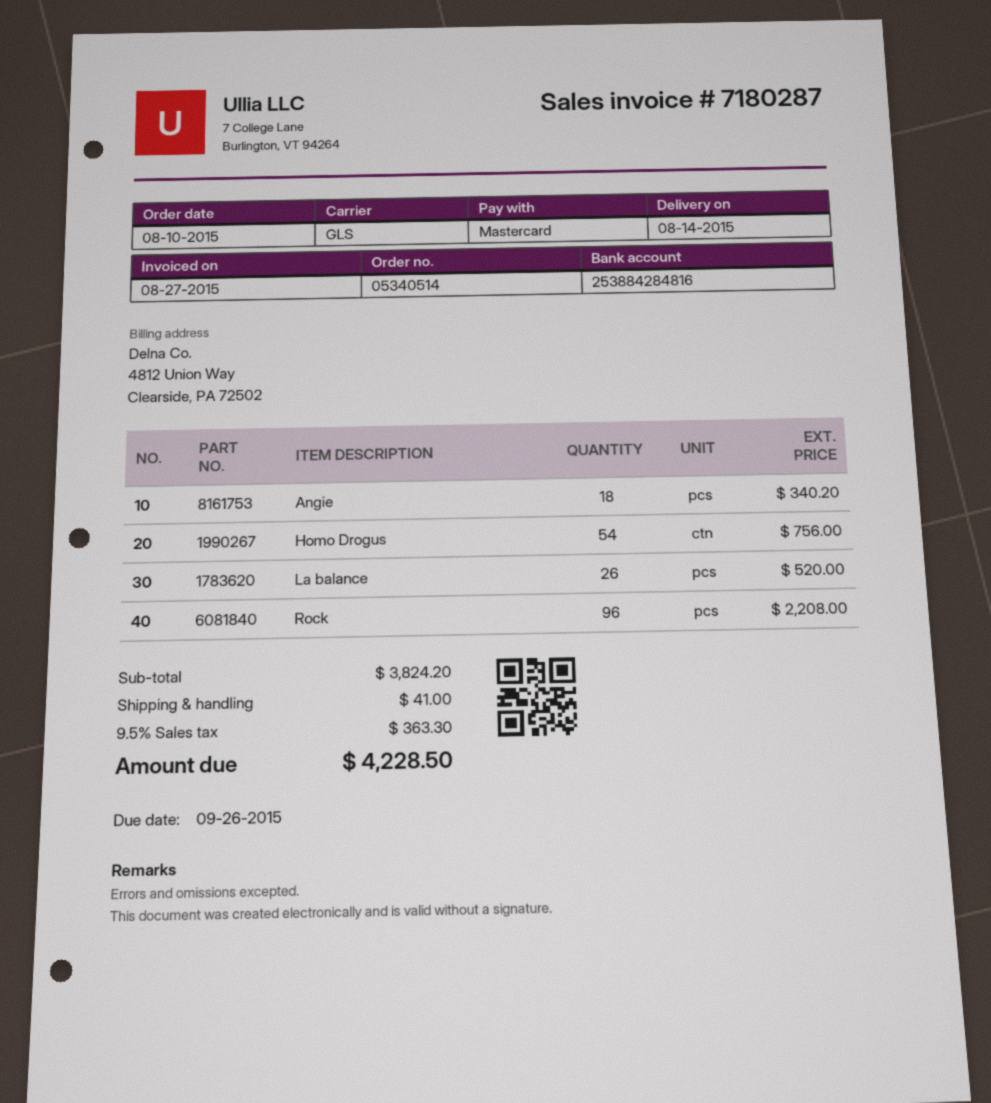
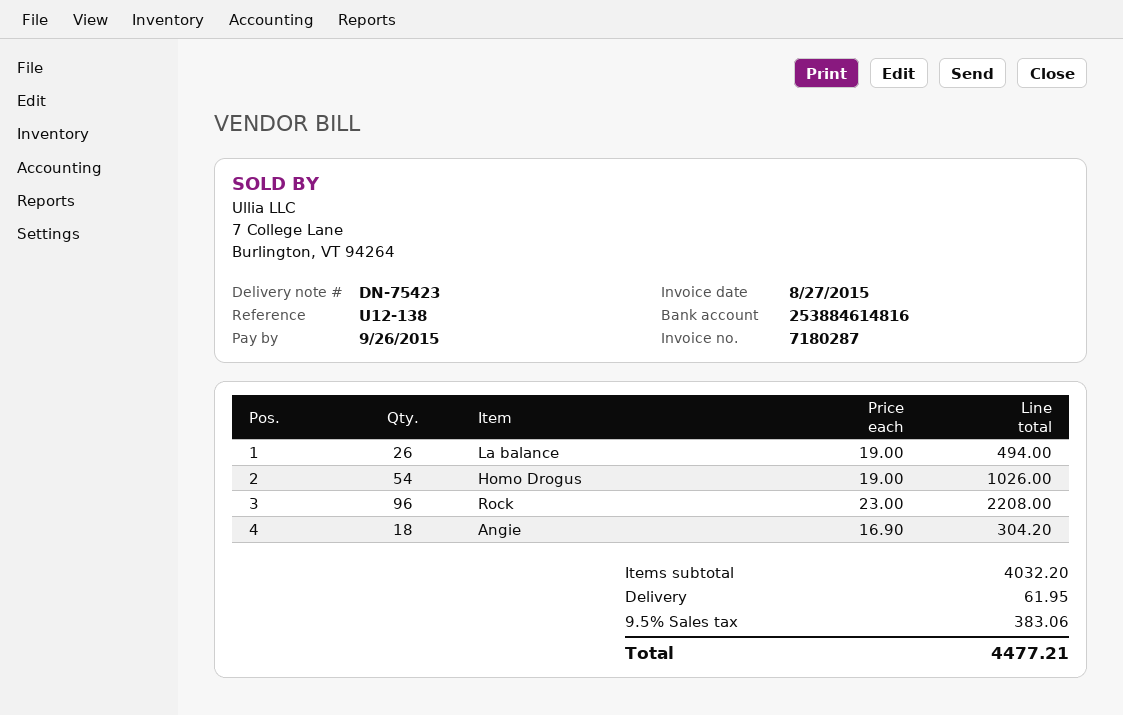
bank account: 253884284816 -> 253884614816
Angie: 18 for 340.20 -> 18 for 304.20
Homo Drogus: 54 for 756.00 -> 54 for 1026.00
La balance: 26 for 520.00 -> 26 for 494.00
subtotal: 3824.20 -> 4032.20
shipping: 41.00 -> 61.95
tax: 9.5% = 363.30 -> 9.5% = 383.06
total: 4228.50 -> 4477.21

